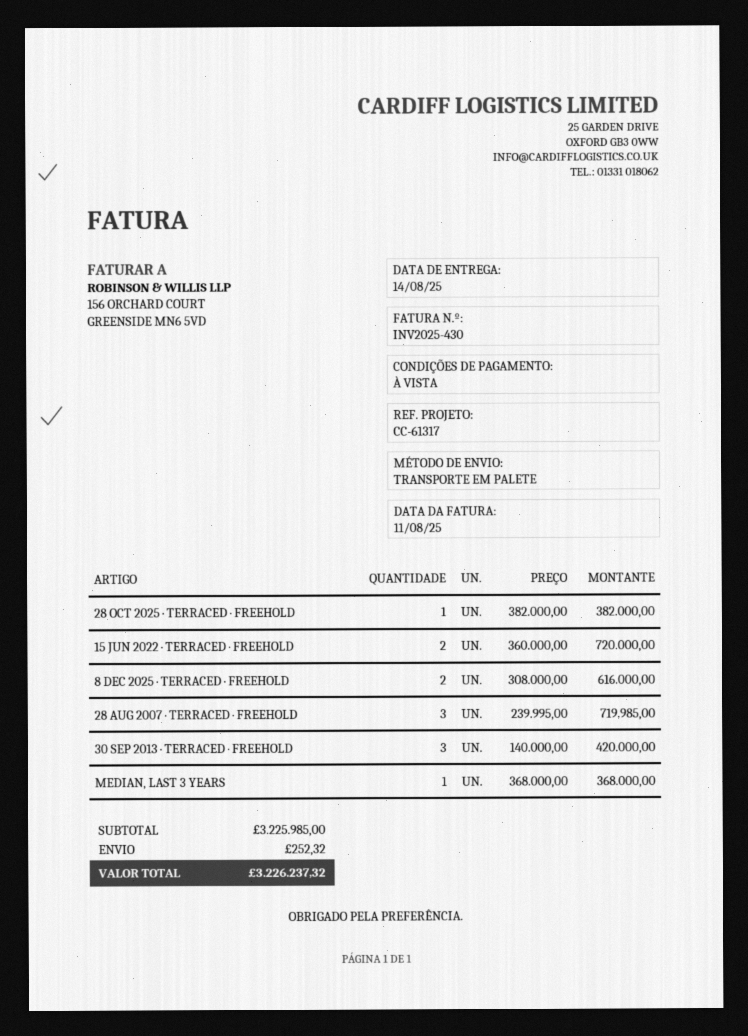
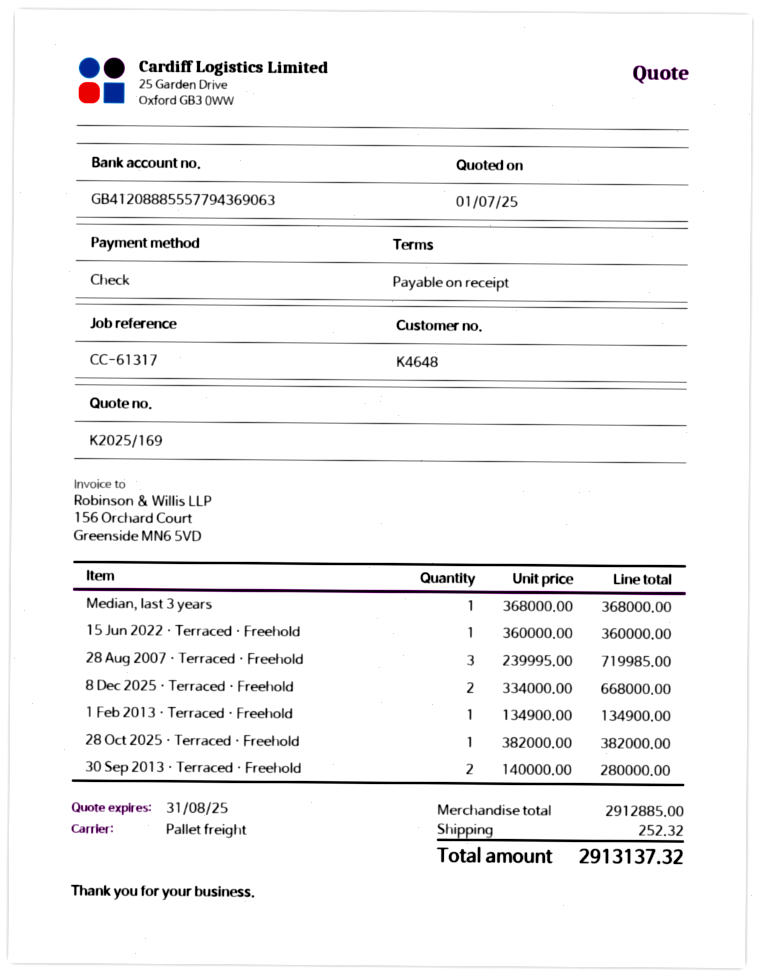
15 JUN 2022 · TERRACED · FREEHOLD: 2 x 360000.00 = 720000.00 -> 1 x 360000.00 = 360000.00
8 DEC 2025 · TERRACED · FREEHOLD: 2 x 308000.00 = 616000.00 -> 2 x 334000.00 = 668000.00
30 SEP 2013 · TERRACED · FREEHOLD: 3 x 140000.00 = 420000.00 -> 2 x 140000.00 = 280000.00
1 Feb 2013 · Terraced · Freehold: none -> 1 x 134900.00 = 134900.00
subtotal: 3225985.00 -> 2912885.00
total: 3226237.32 -> 2913137.32

